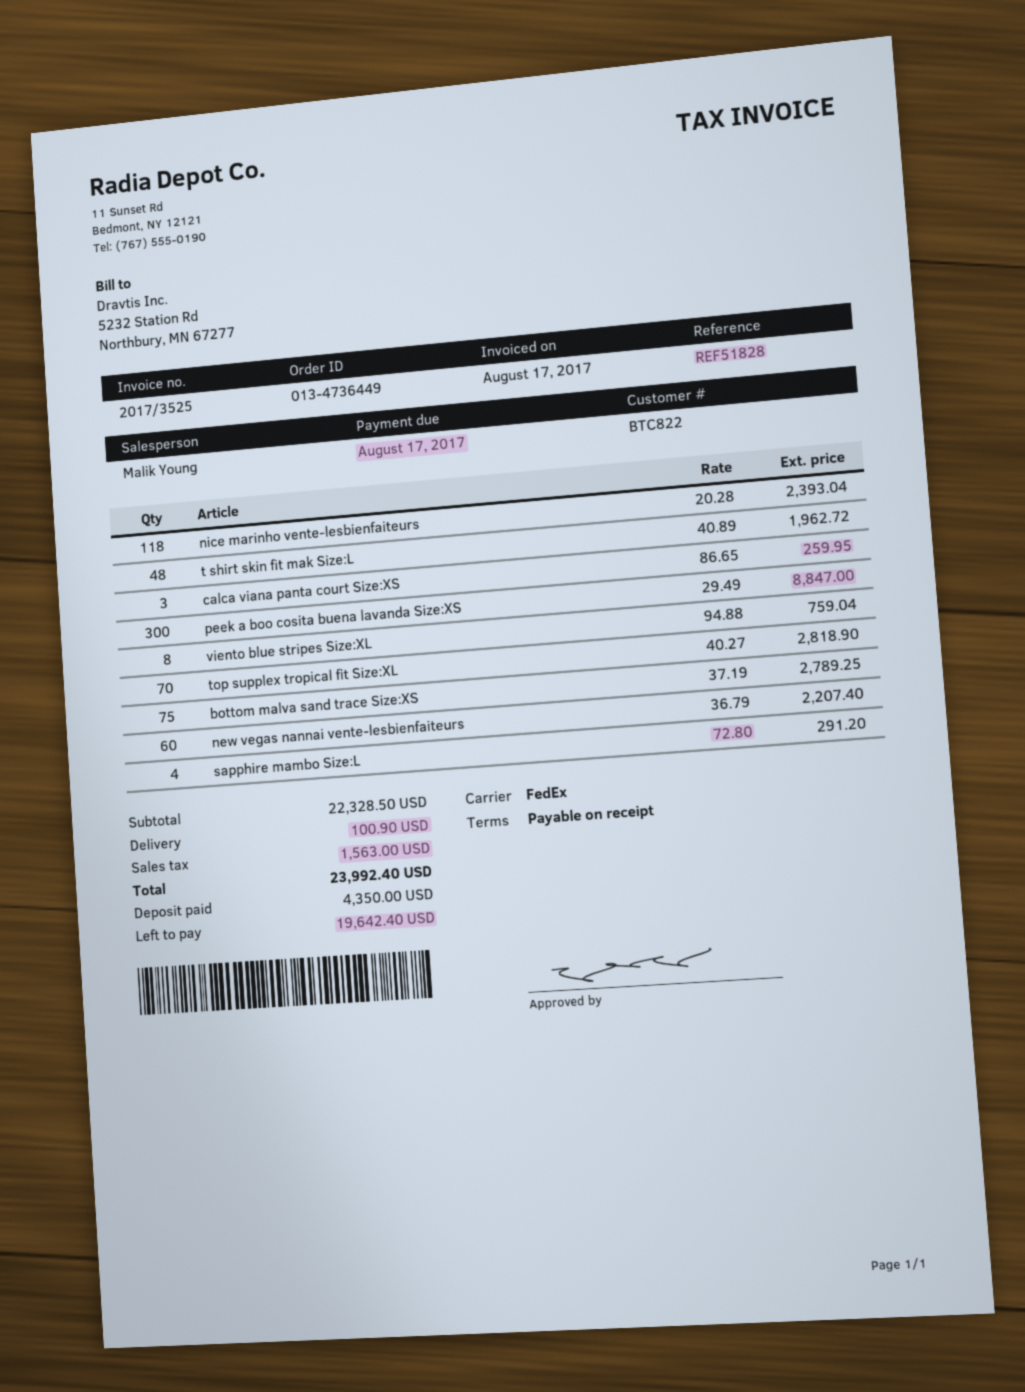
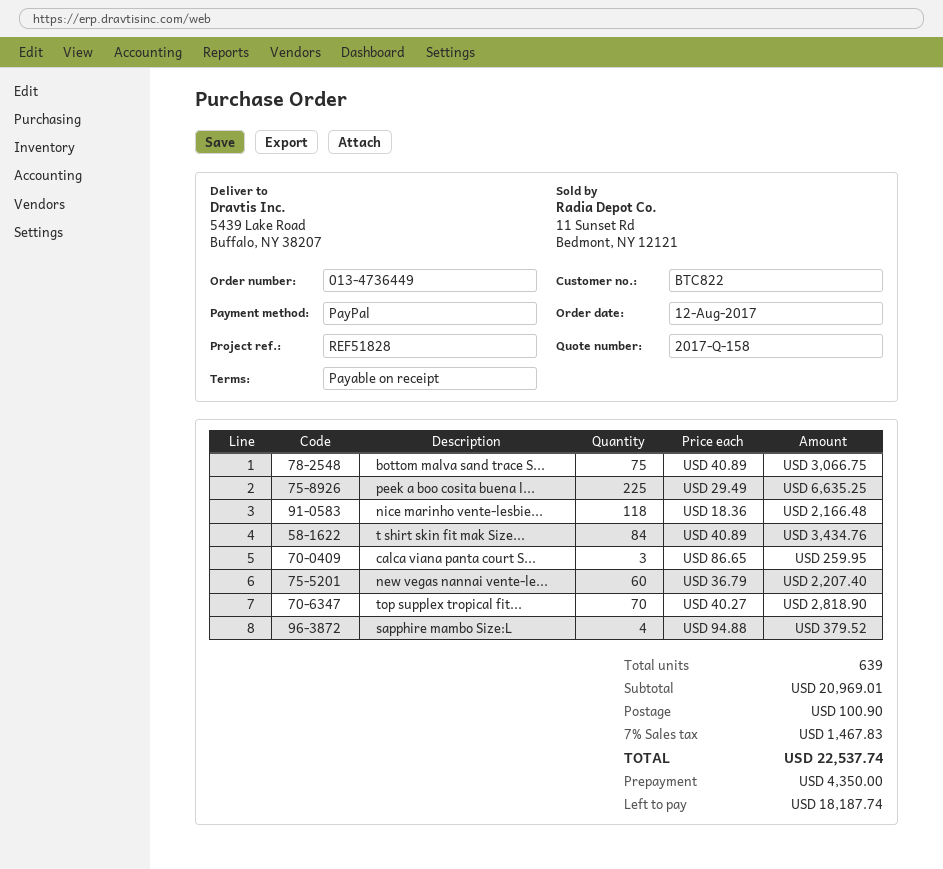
nice marinho vente-lesbienfaiteurs: 118 x 20.28 = 2393.04 -> 118 x 18.36 = 2166.48
t shirt skin fit mak Size:L: 48 x 40.89 = 1962.72 -> 84 x 40.89 = 3434.76
peek a boo cosita buena lavanda Size:XS: 300 x 29.49 = 8847.00 -> 225 x 29.49 = 6635.25
viento blue stripes Size:XL: 8 x 94.88 = 759.04 -> none
bottom malva sand trace Size:XS: 75 x 37.19 = 2789.25 -> 75 x 40.89 = 3066.75
sapphire mambo Size:L: 4 x 72.80 = 291.20 -> 4 x 94.88 = 379.52
subtotal: 22328.50 -> 20969.01
tax: 1563.00 -> 1467.83
total: 23992.40 -> 22537.74
balance: 19642.40 -> 18187.74

